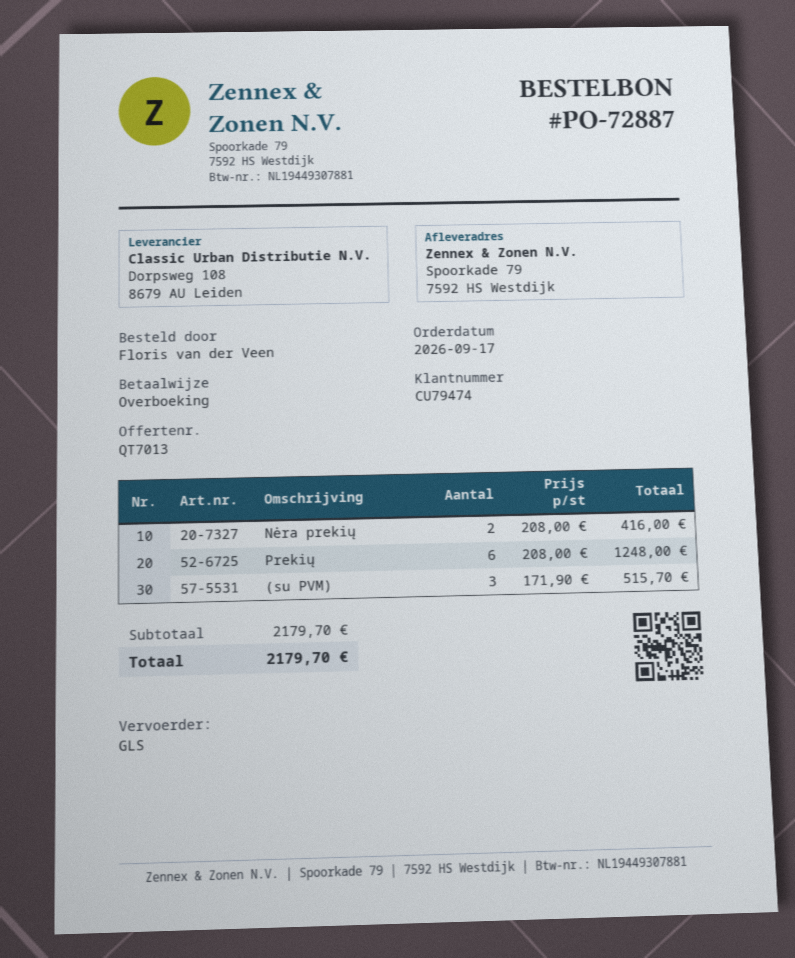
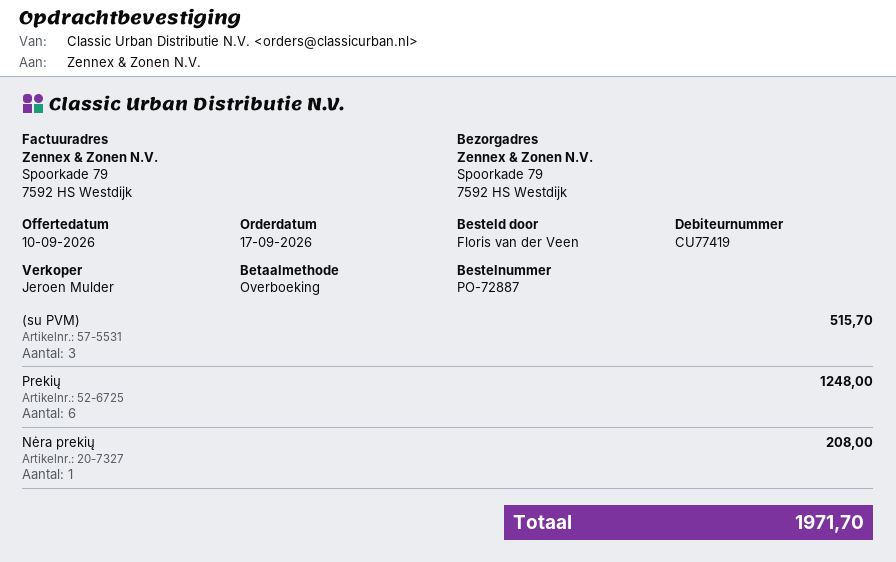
customer number: CU79474 -> CU77419
Nėra prekių: 2 for 416.00 -> 1 for 208.00
total: 2179.70 -> 1971.70

